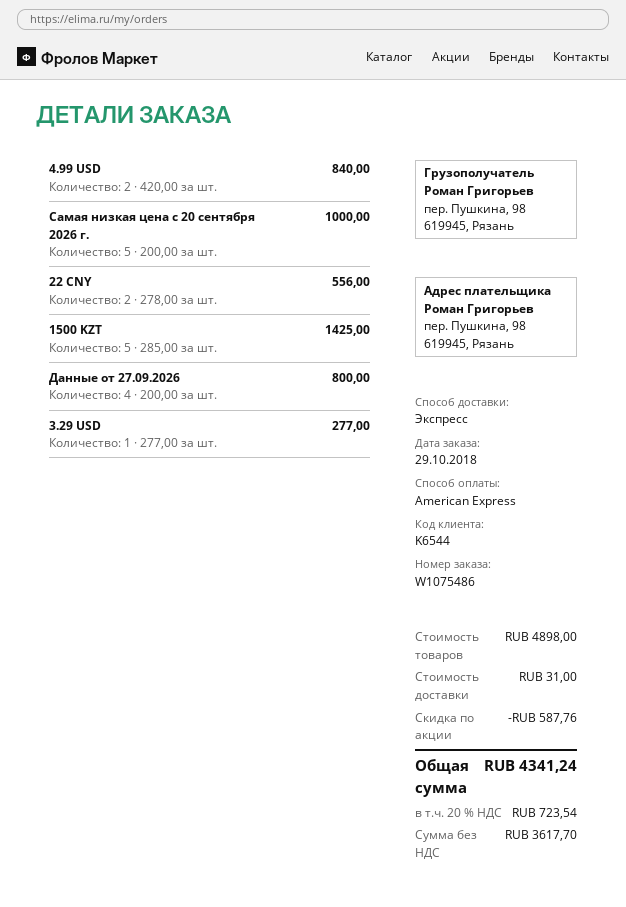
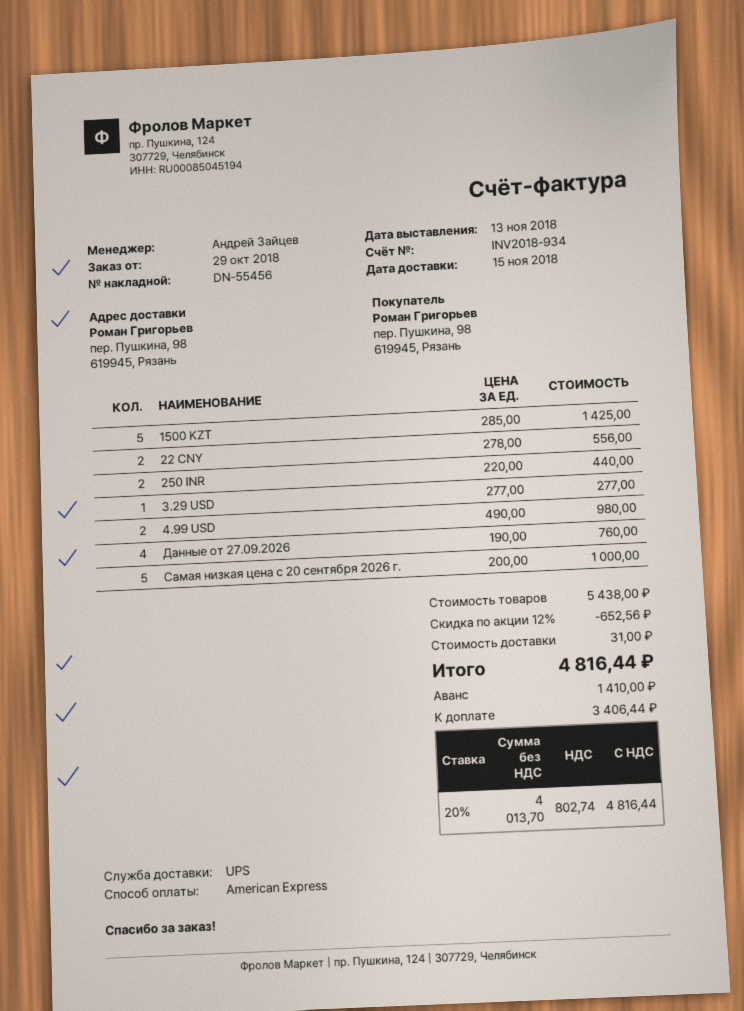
shipping method: express -> UPS
4.99 USD: 2 x 420.00 = 840.00 -> 2 x 490.00 = 980.00
Данные от 27.09.2026: 4 x 200.00 = 800.00 -> 4 x 190.00 = 760.00
250 INR: none -> 2 x 220.00 = 440.00
subtotal: 4898.00 -> 5438.00
discount: 587.76 -> 652.56
net: 3617.70 -> 4013.70
tax: 20% = 723.54 -> 20% = 802.74
total: 4341.24 -> 4816.44

